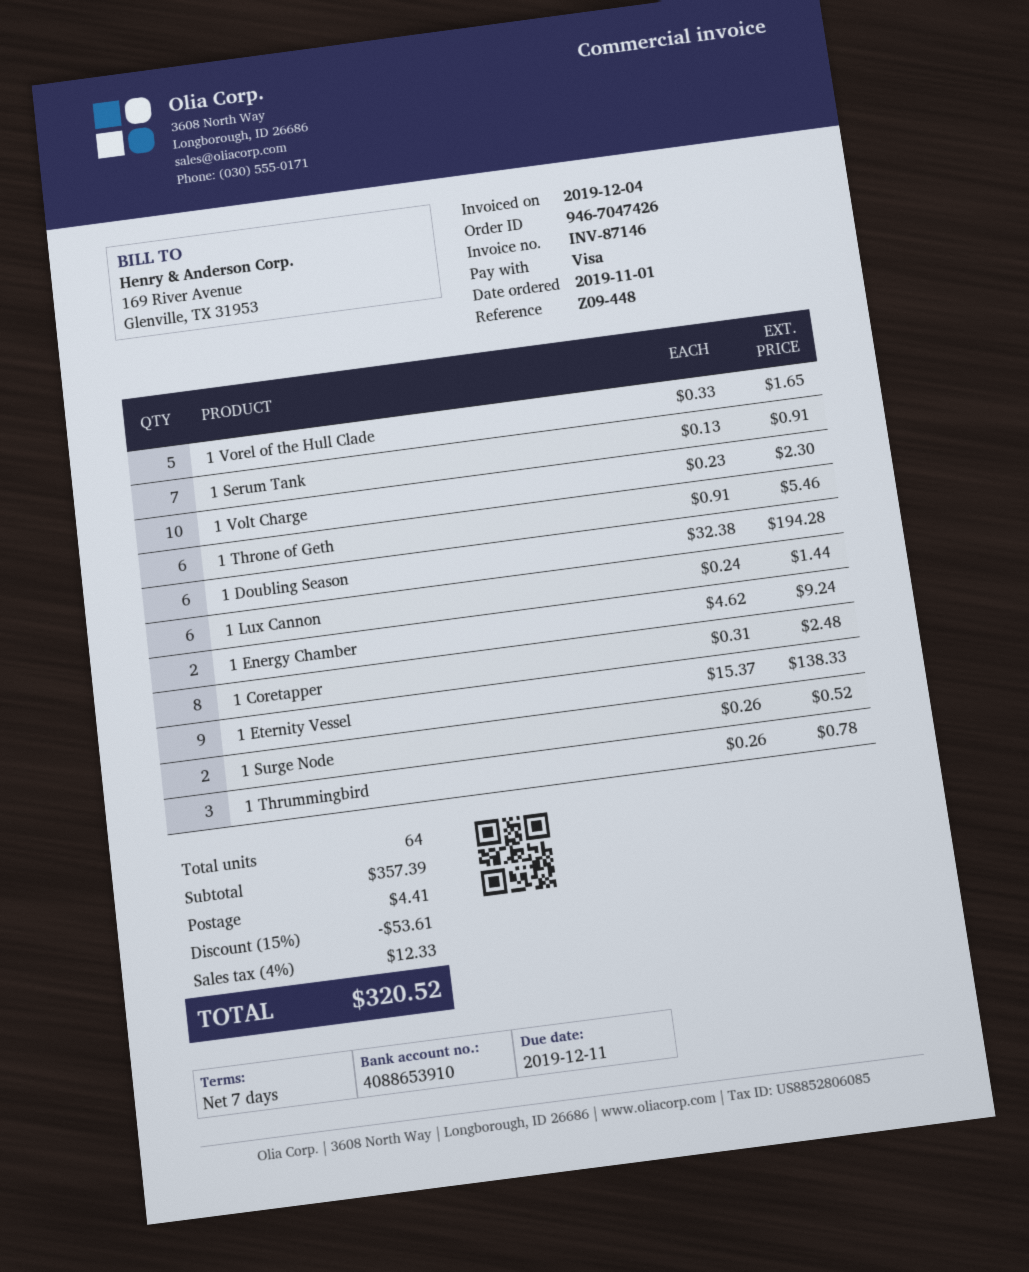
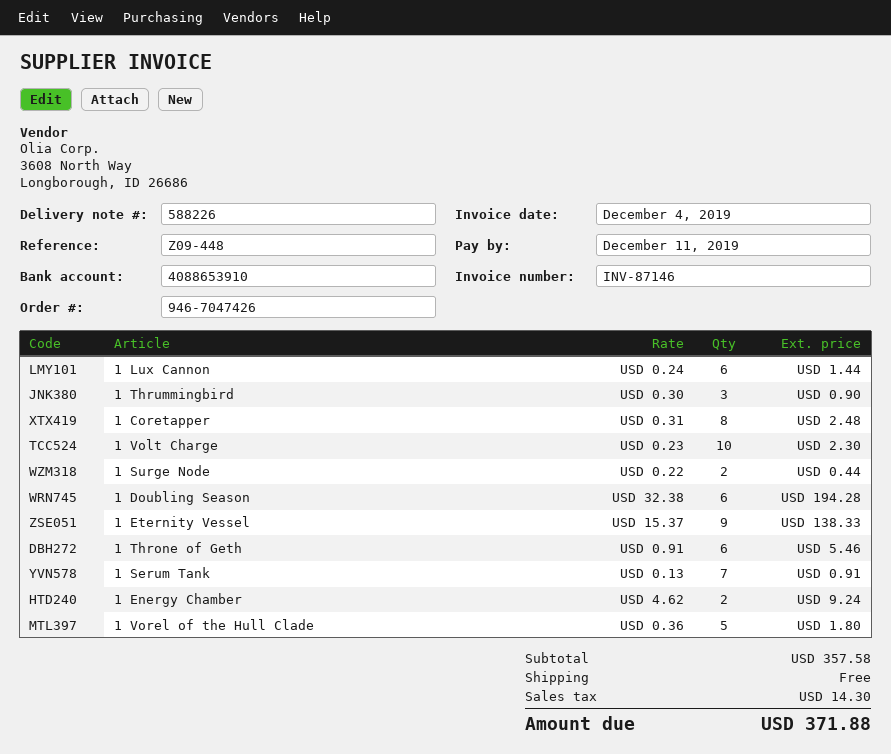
1 Vorel of the Hull Clade: 5 x 0.33 = 1.65 -> 5 x 0.36 = 1.80
1 Surge Node: 2 x 0.26 = 0.52 -> 2 x 0.22 = 0.44
1 Thrummingbird: 3 x 0.26 = 0.78 -> 3 x 0.30 = 0.90
subtotal: 357.39 -> 357.58
discount: 15% = 53.61 -> none
shipping: 4.41 -> 0.00
tax: 12.33 -> 14.30
total: 320.52 -> 371.88

